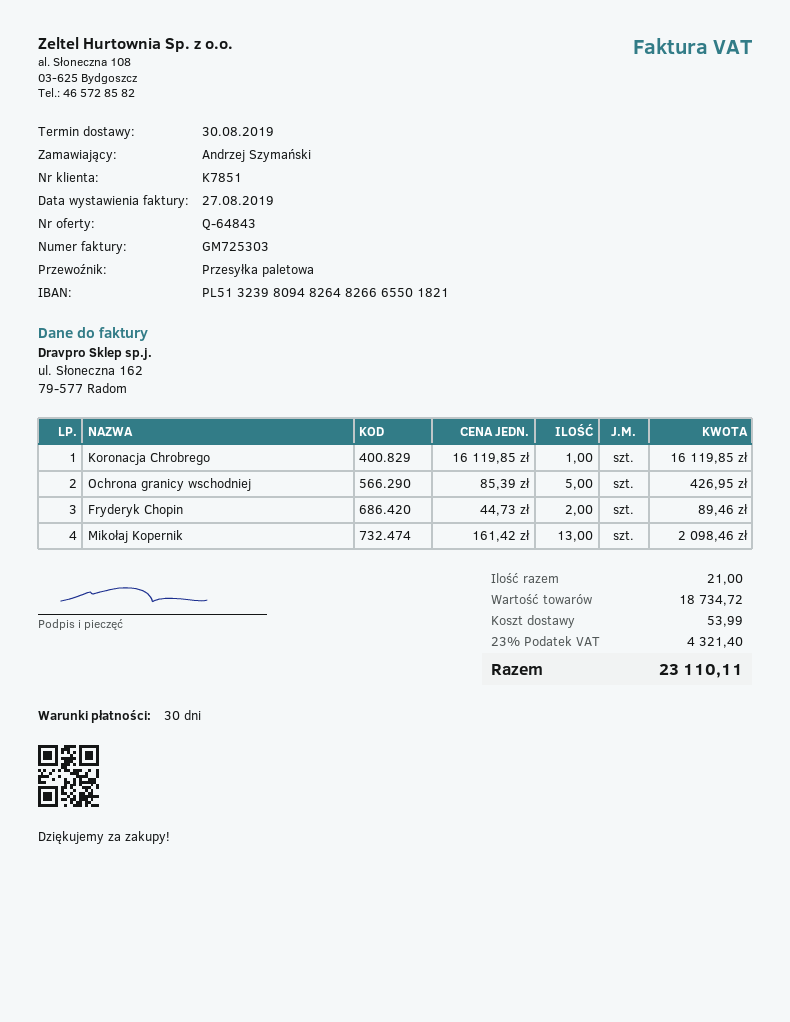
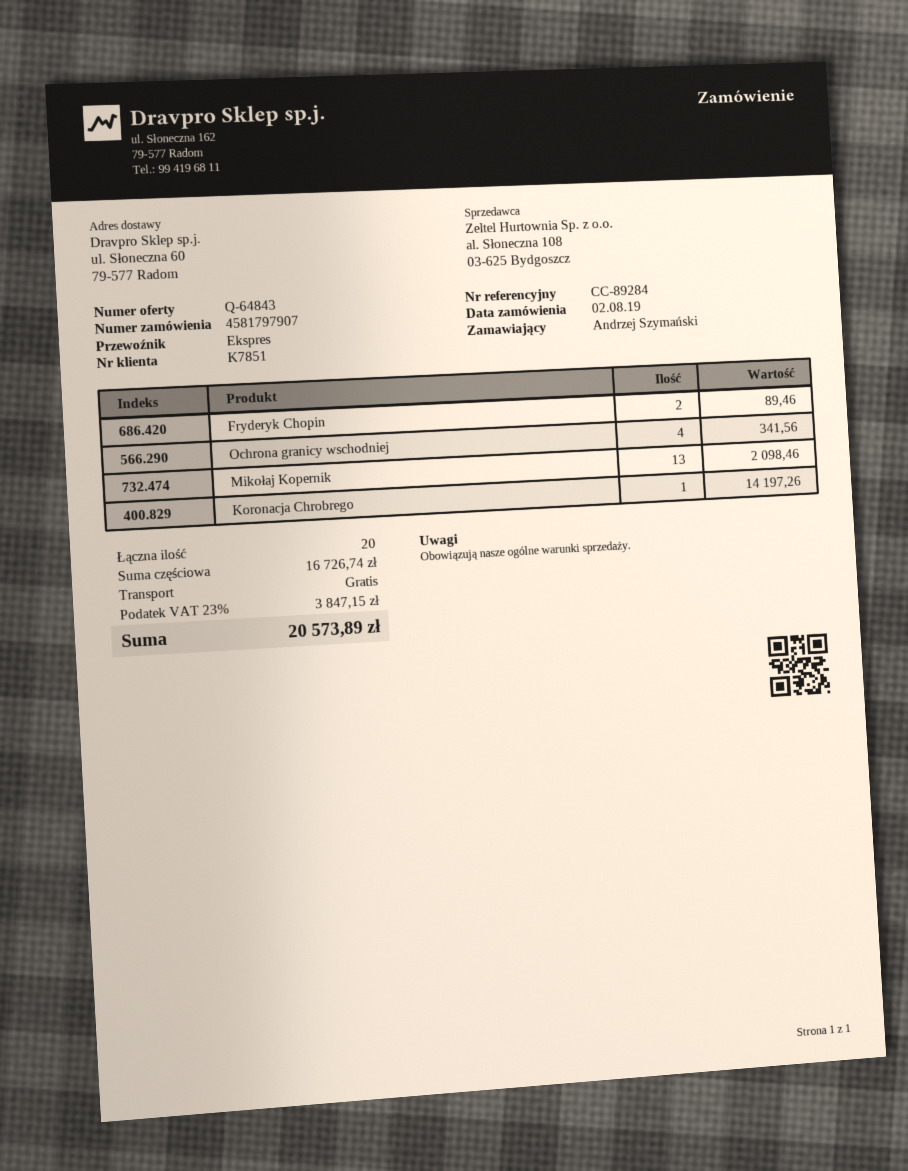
shipping method: pallet freight -> express
Koronacja Chrobrego: 1 for 16119.85 -> 1 for 14197.26
Ochrona granicy wschodniej: 5 for 426.95 -> 4 for 341.56
total quantity: 21 -> 20
subtotal: 18734.72 -> 16726.74
shipping: 53.99 -> 0.00
tax: 23% = 4321.40 -> 23% = 3847.15
total: 23110.11 -> 20573.89

